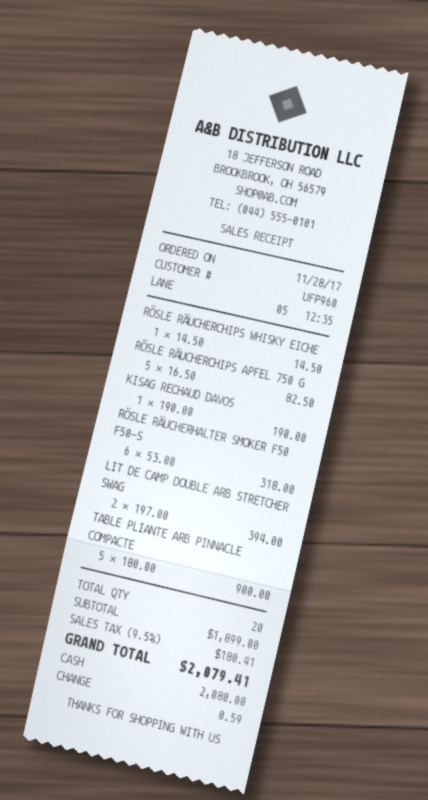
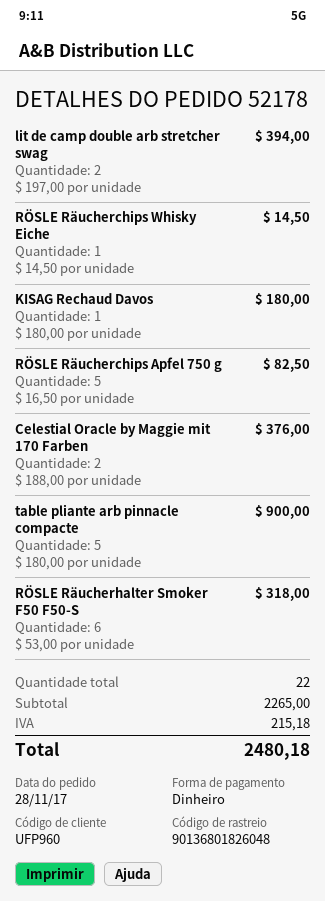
KISAG RECHAUD DAVOS: 1 x 190.00 = 190.00 -> 1 x 180.00 = 180.00
Celestial Oracle by Maggie mit 170 Farben: none -> 2 x 188.00 = 376.00
total quantity: 20 -> 22
subtotal: 1899.00 -> 2265.00
tax: 180.41 -> 215.18
total: 2079.41 -> 2480.18

